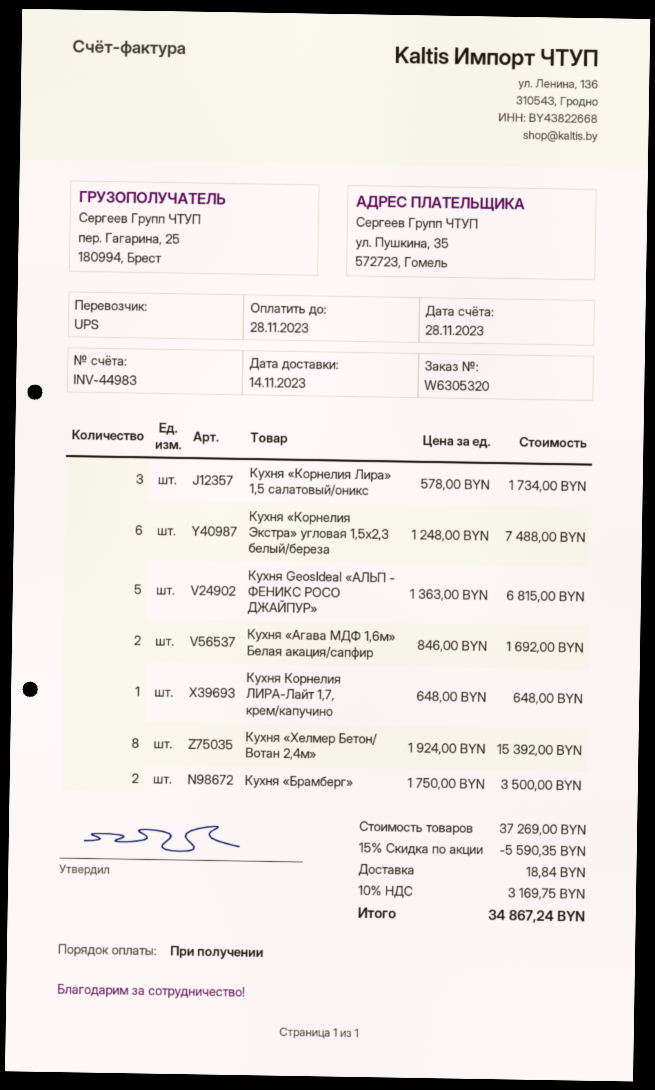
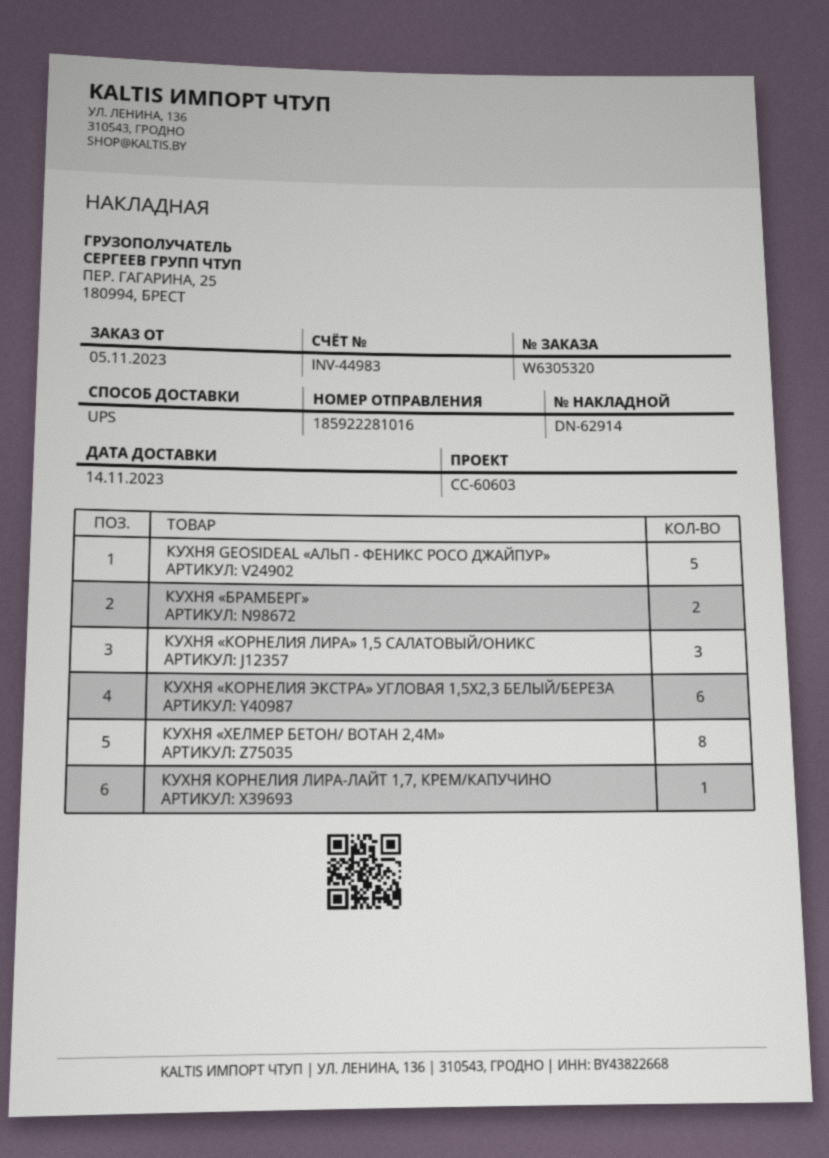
Кухня «Агава МДФ 1,6м» Белая акация/сапфир: 2 -> none

